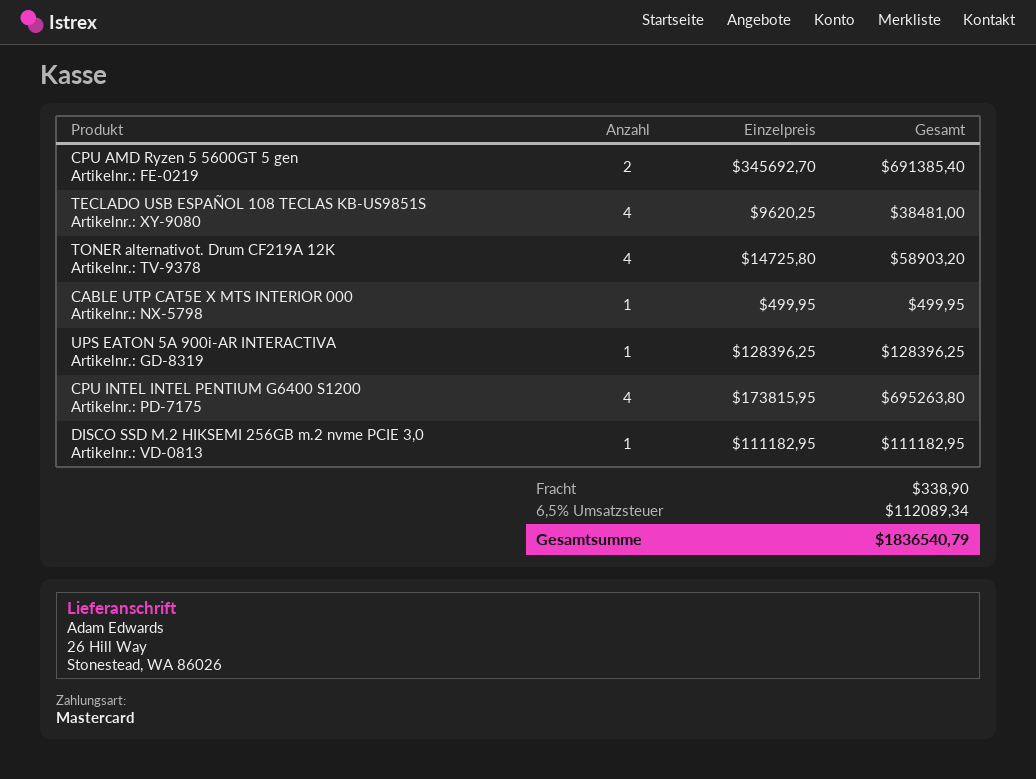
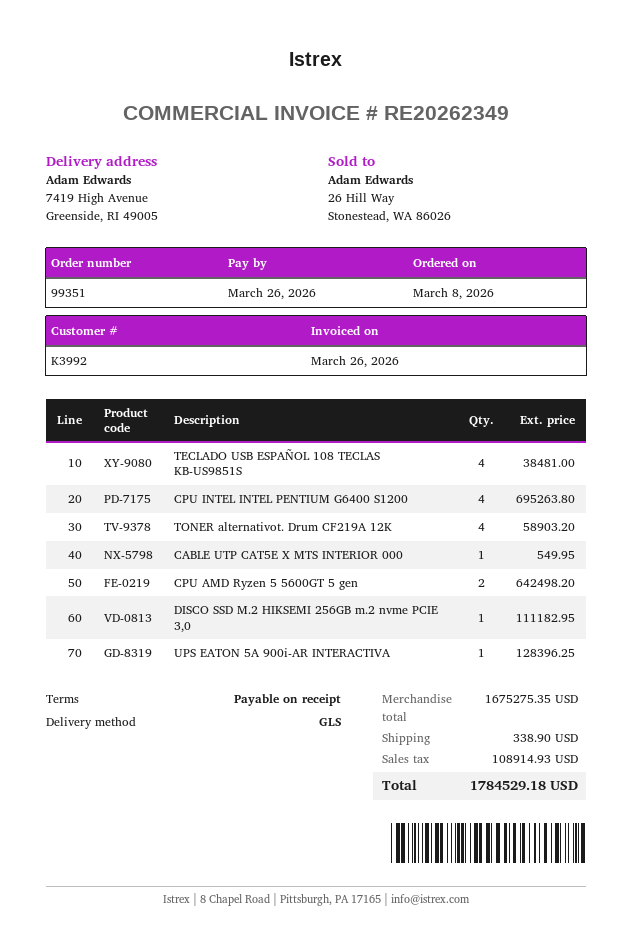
ship to: 26 Hill Way, Stonestead, WA 86026 -> 7419 High Avenue, Greenside, RI 49005
CPU AMD Ryzen 5 5600GT 5 gen: 2 for 691385.40 -> 2 for 642498.20
CABLE UTP CAT5E X MTS INTERIOR 000: 1 for 499.95 -> 1 for 549.95
tax: 112089.34 -> 108914.93
total: 1836540.79 -> 1784529.18

